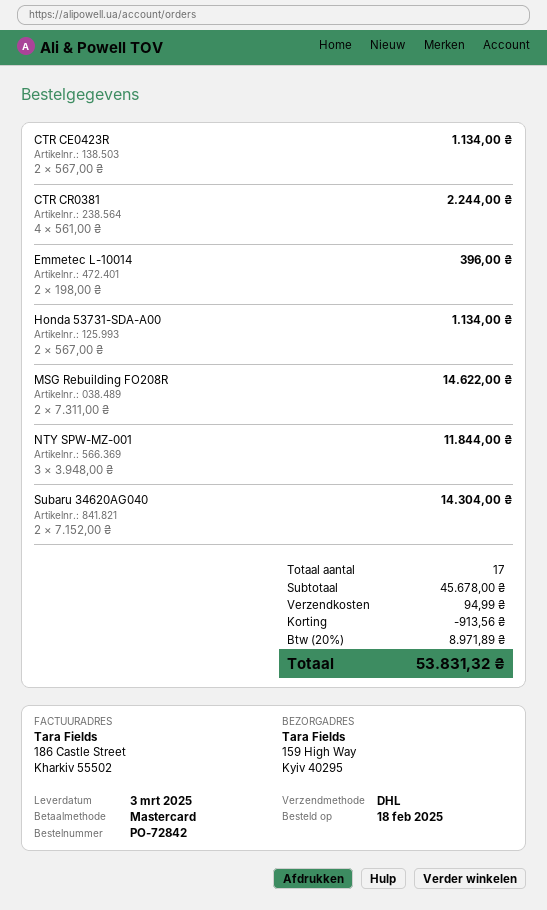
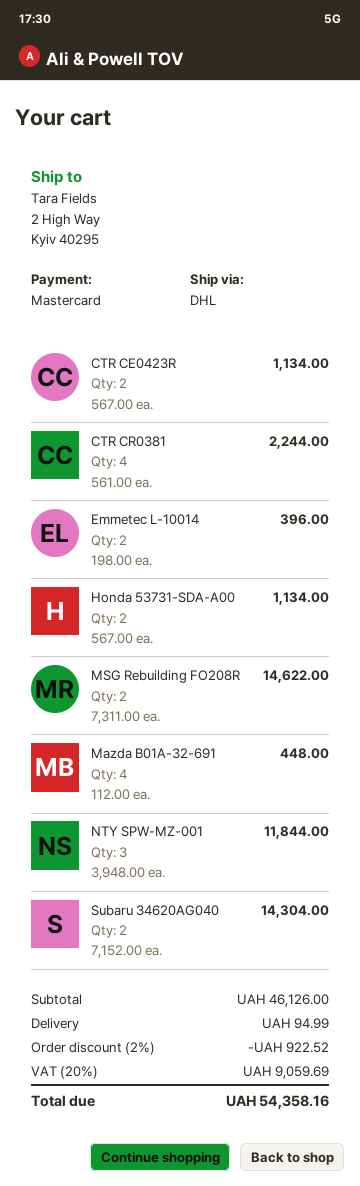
ship to: 159 High Way, Kyiv 40295 -> 2 High Way, Kyiv 40295
Mazda B01A-32-691: none -> 4 x 112.00 = 448.00
subtotal: 45678.00 -> 46126.00
discount: 913.56 -> 922.52
tax: 20% = 8971.89 -> 20% = 9059.69
total: 53831.32 -> 54358.16

